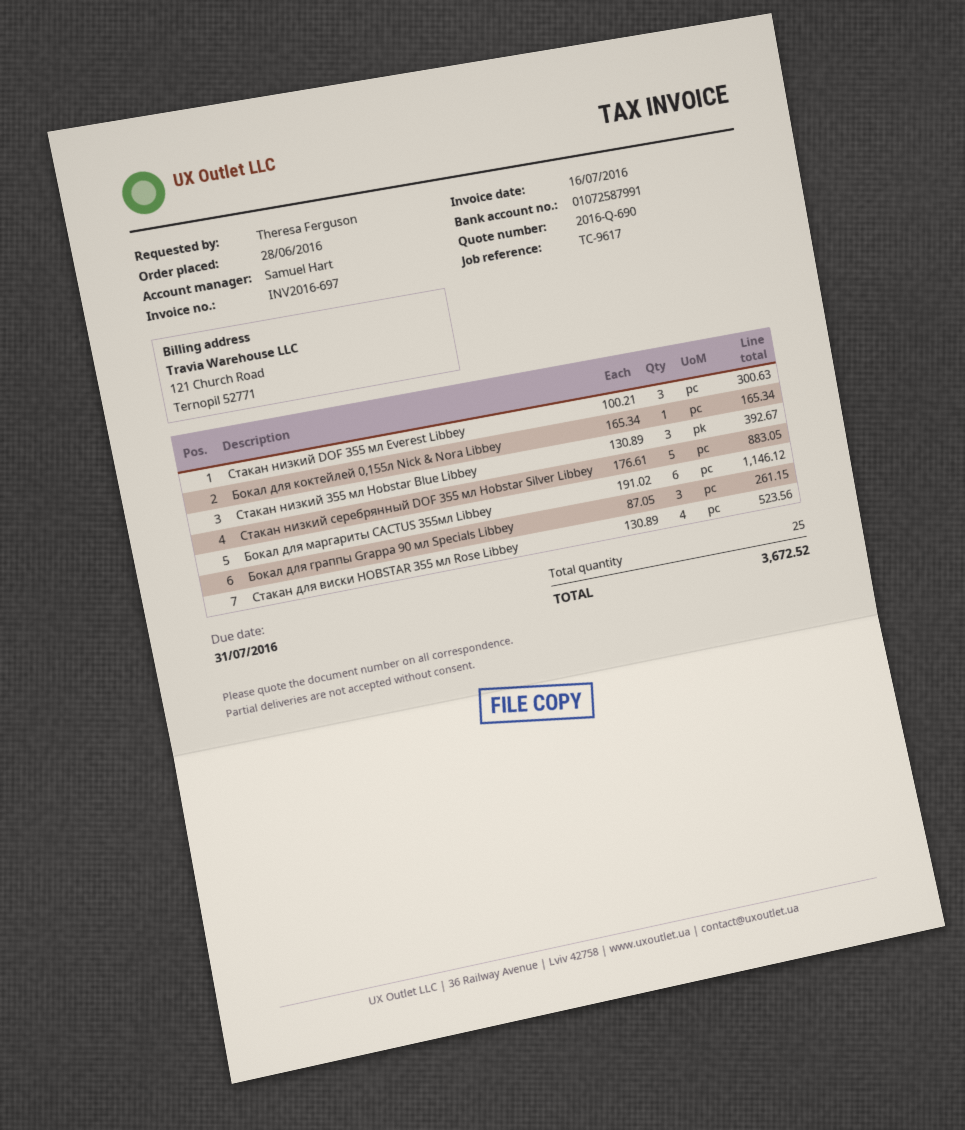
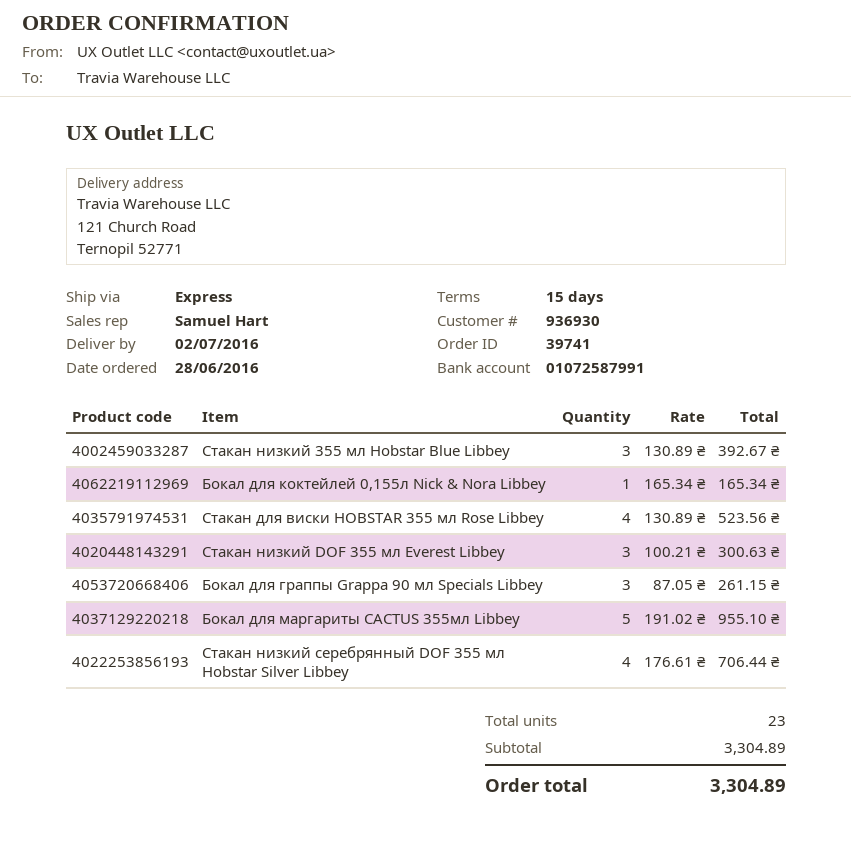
Стакан низкий серебрянный DOF 355 мл Hobstar Silver Libbey: 5 x 176.61 = 883.05 -> 4 x 176.61 = 706.44
Бокал для маргариты CACTUS 355мл Libbey: 6 x 191.02 = 1146.12 -> 5 x 191.02 = 955.10
total quantity: 25 -> 23
total: 3672.52 -> 3304.89

